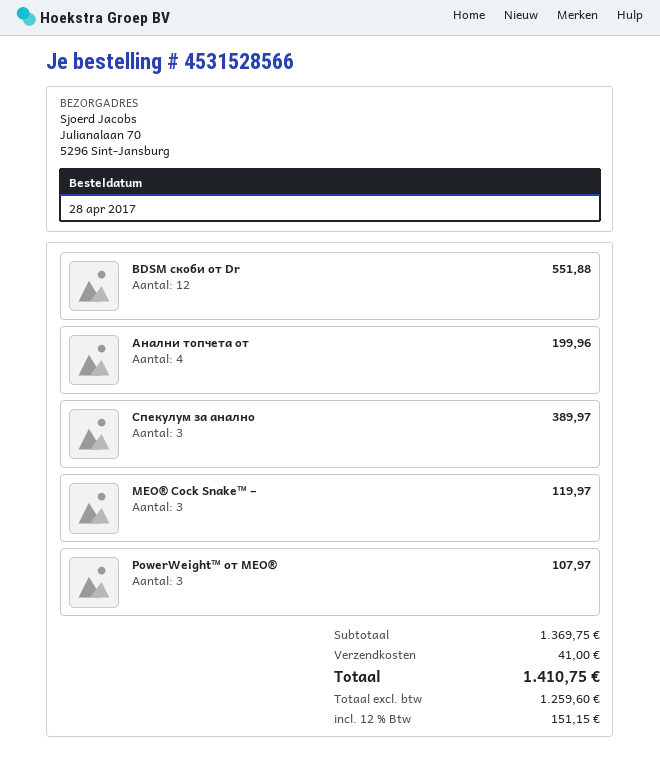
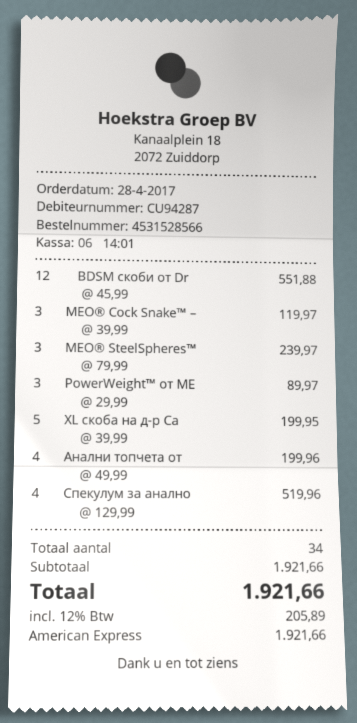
Спекулум за анално: 3 for 389.97 -> 4 for 519.96
PowerWeight™ от MEO®: 3 for 107.97 -> 3 for 89.97
MEO® SteelSpheres™: none -> 3 for 239.97
XL скоба на д-р Са: none -> 5 for 199.95
subtotal: 1369.75 -> 1921.66
shipping: 41.00 -> none
tax: 12% = 151.15 -> 12% = 205.89
total: 1410.75 -> 1921.66

